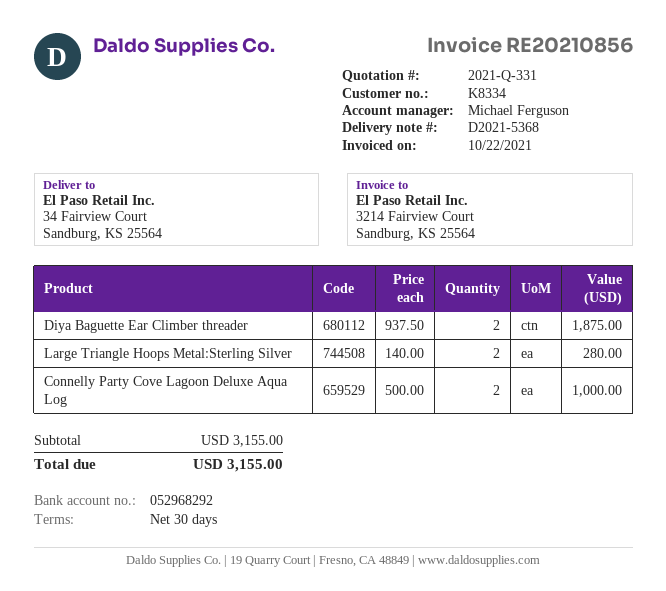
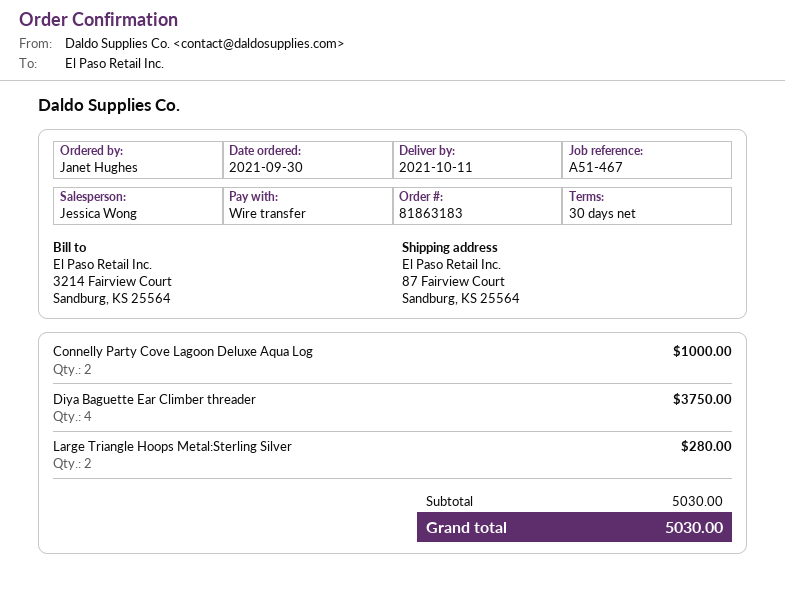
sales rep: Michael Ferguson -> Jessica Wong
ship to: 34 Fairview Court, Sandburg, KS 25564 -> 87 Fairview Court, Sandburg, KS 25564
Diya Baguette Ear Climber threader: 2 for 1875.00 -> 4 for 3750.00
subtotal: 3155.00 -> 5030.00
total: 3155.00 -> 5030.00

